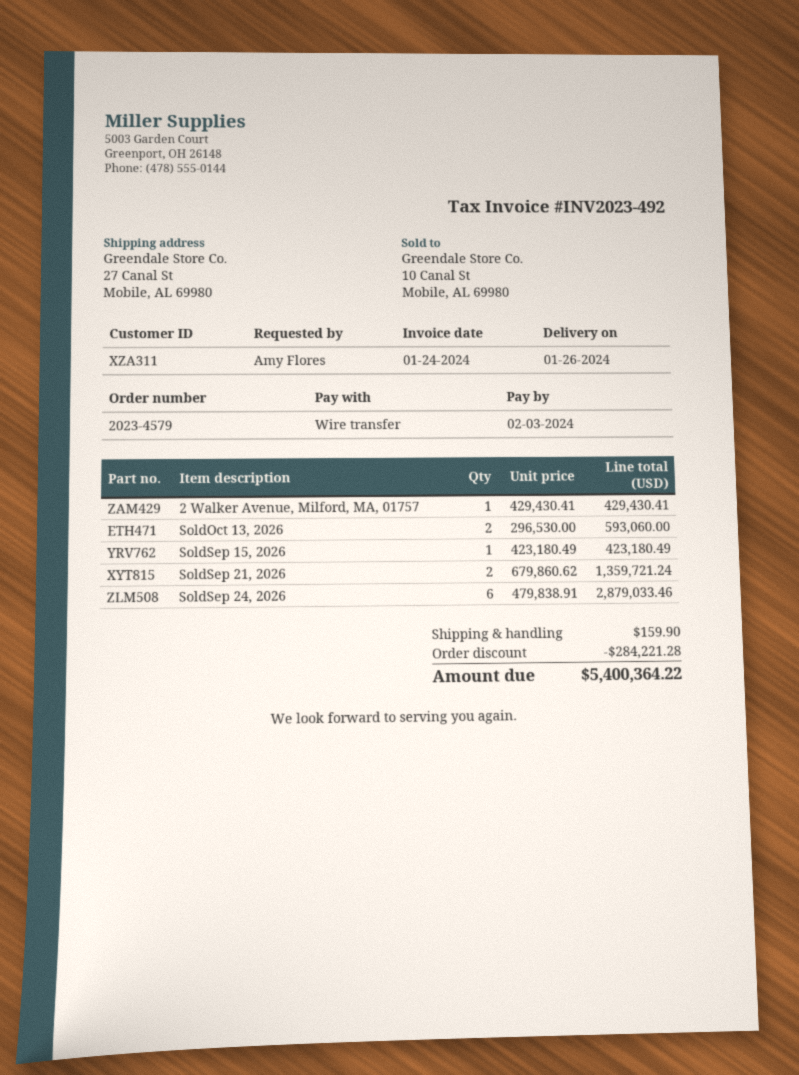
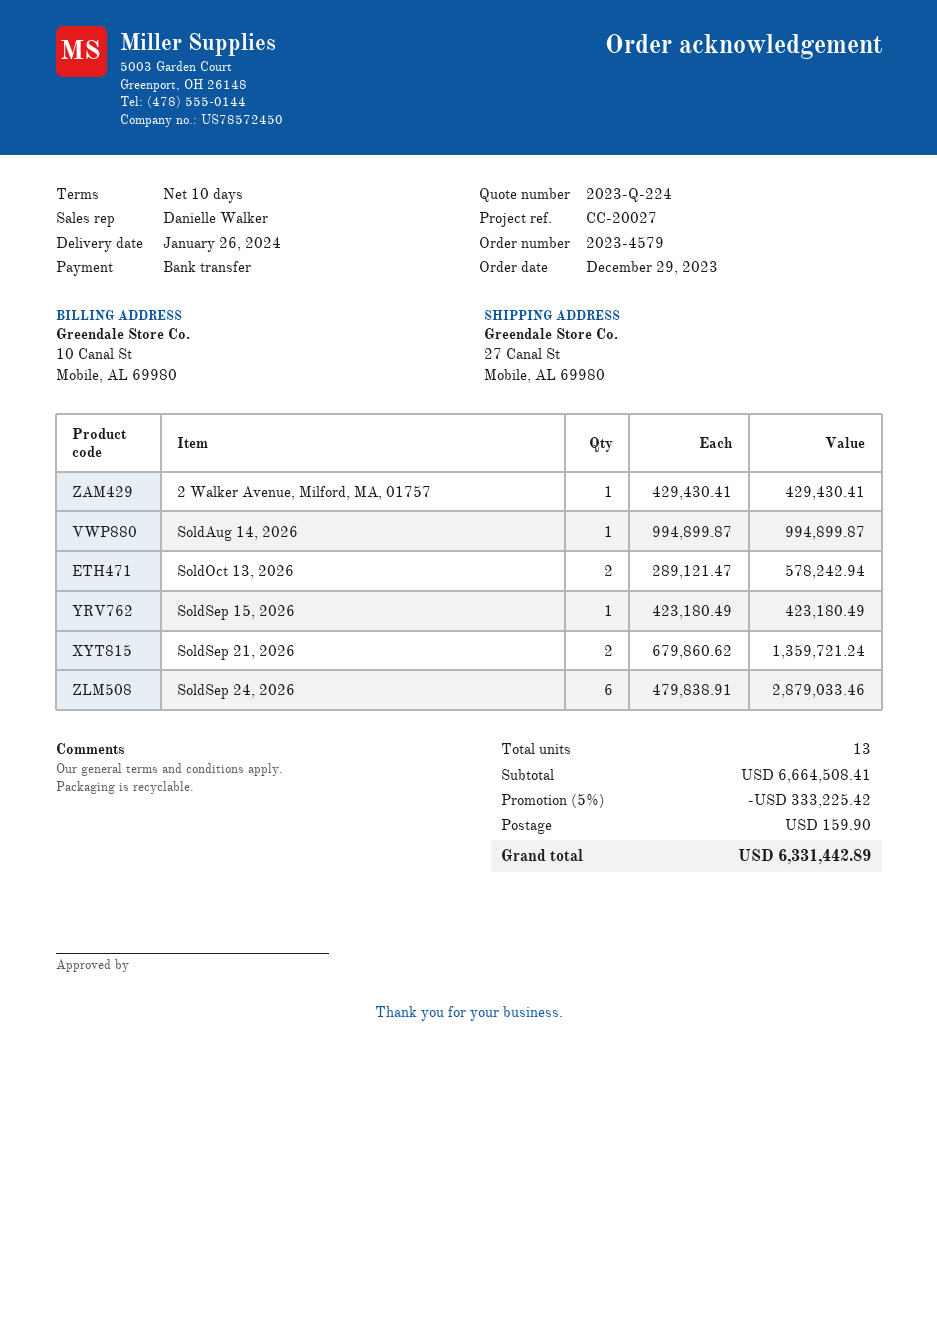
SoldOct 13, 2026: 2 x 296530.00 = 593060.00 -> 2 x 289121.47 = 578242.94
SoldAug 14, 2026: none -> 1 x 994899.87 = 994899.87
discount: 284221.28 -> 333225.42
total: 5400364.22 -> 6331442.89

